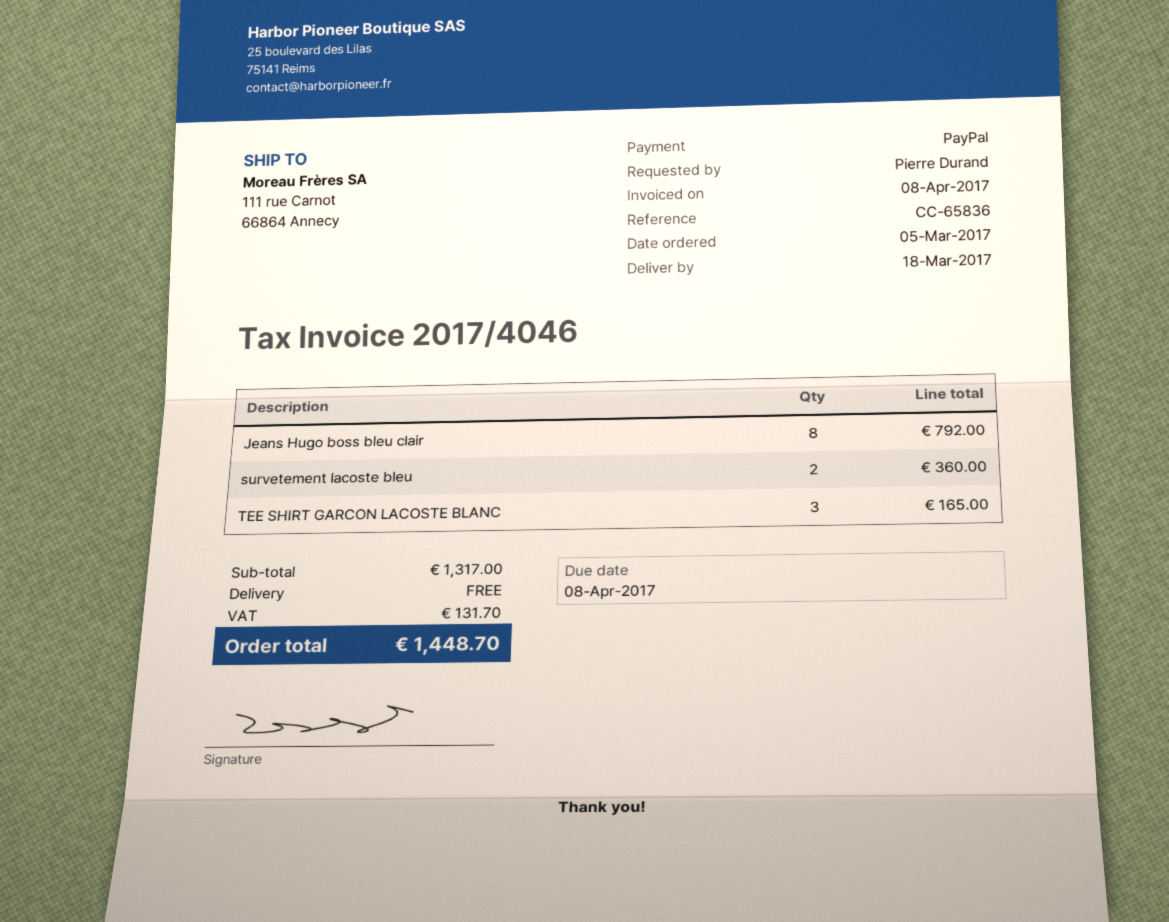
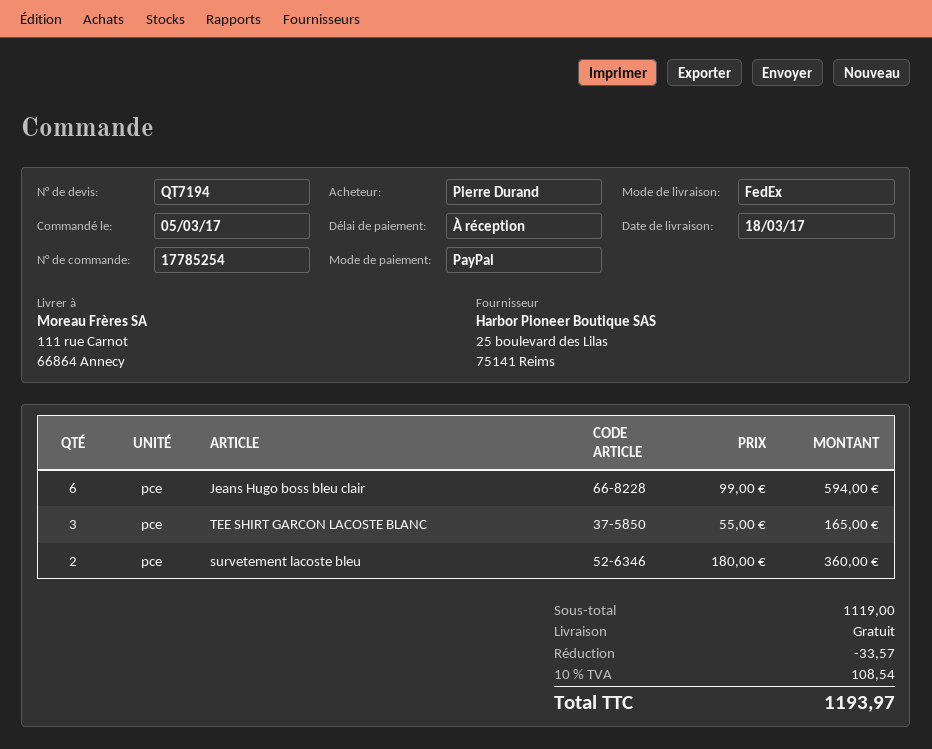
Jeans Hugo boss bleu clair: 8 for 792.00 -> 6 for 594.00
subtotal: 1317.00 -> 1119.00
discount: none -> 33.57
tax: 131.70 -> 108.54
total: 1448.70 -> 1193.97

